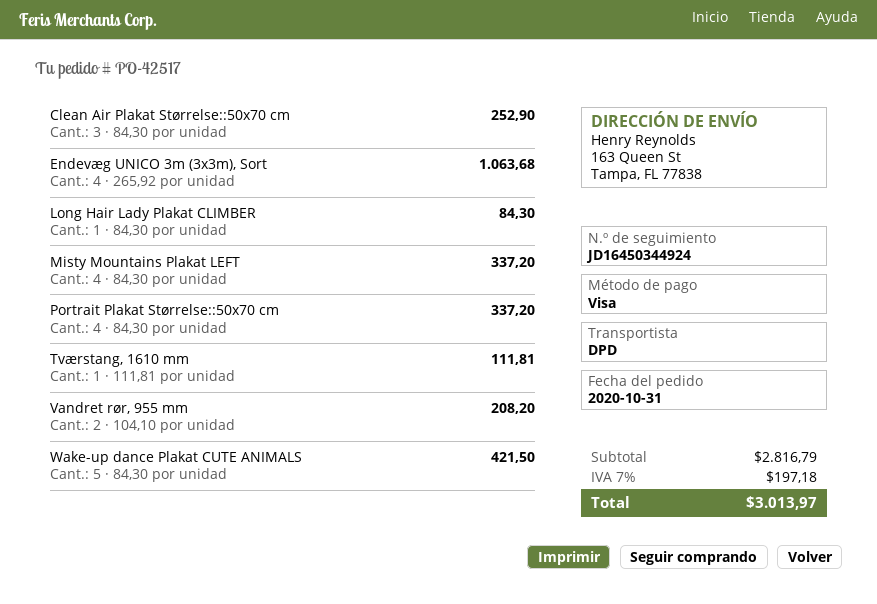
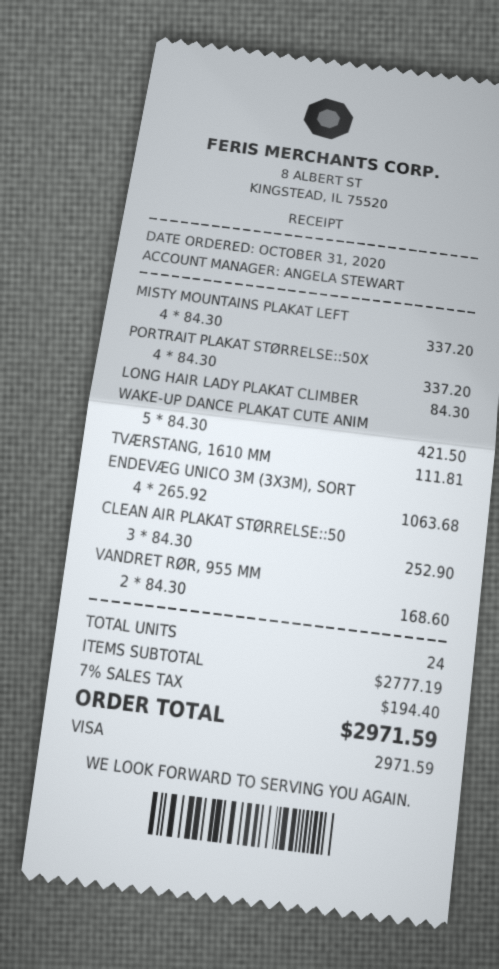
Vandret rør, 955 mm: 2 x 104.10 = 208.20 -> 2 x 84.30 = 168.60
subtotal: 2816.79 -> 2777.19
tax: 7% = 197.18 -> 7% = 194.40
total: 3013.97 -> 2971.59

